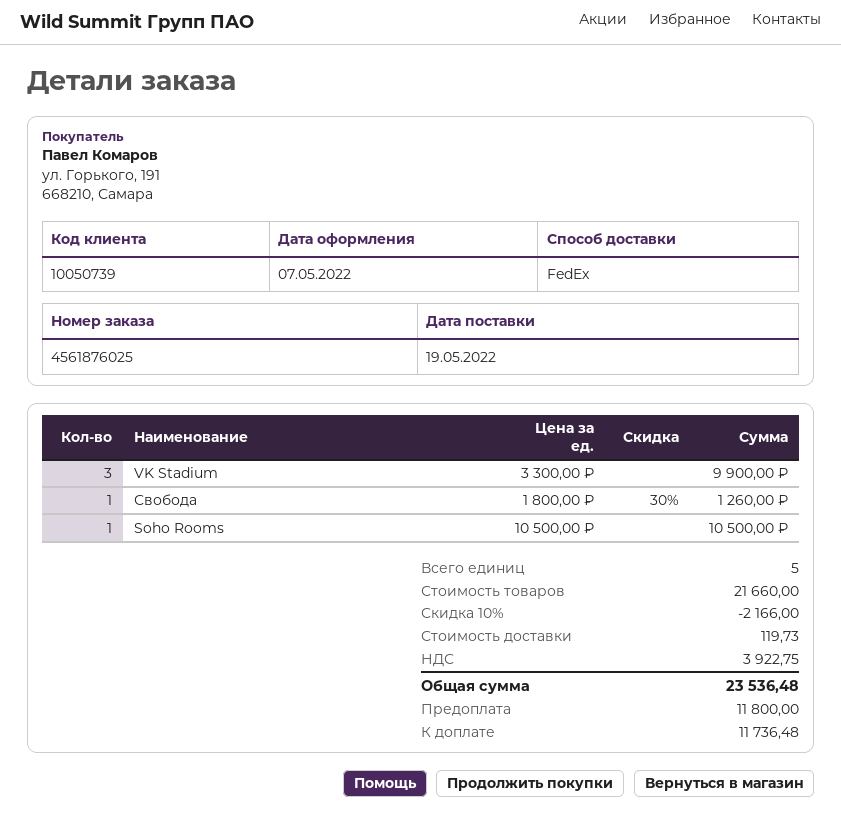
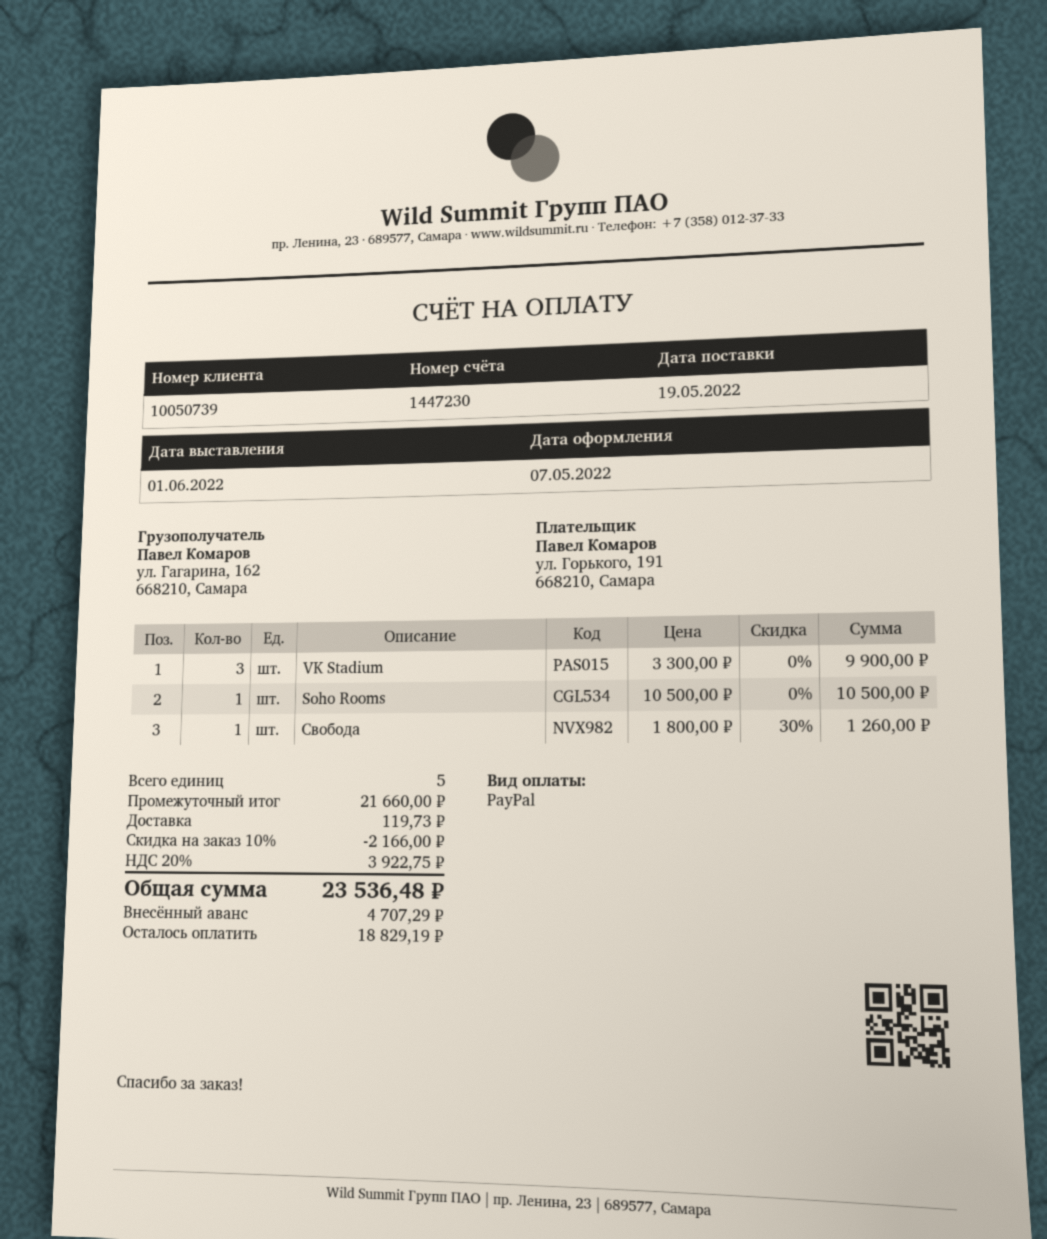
deposit: 11800.00 -> 4707.29
balance: 11736.48 -> 18829.19

